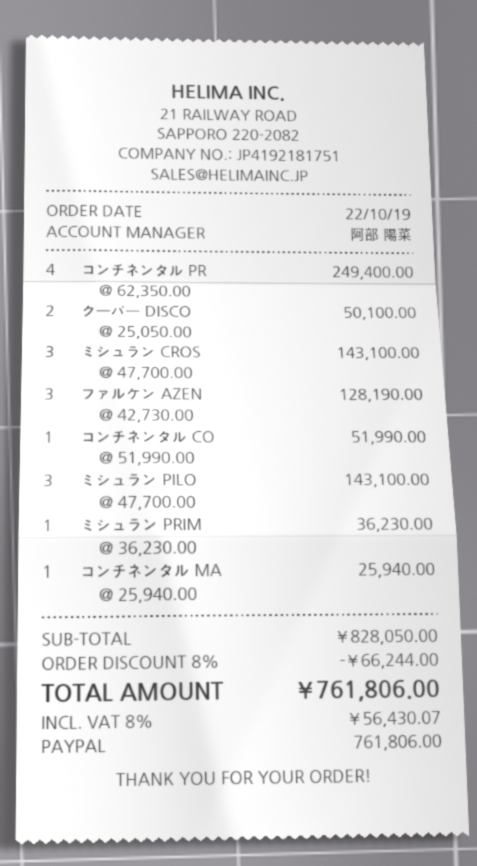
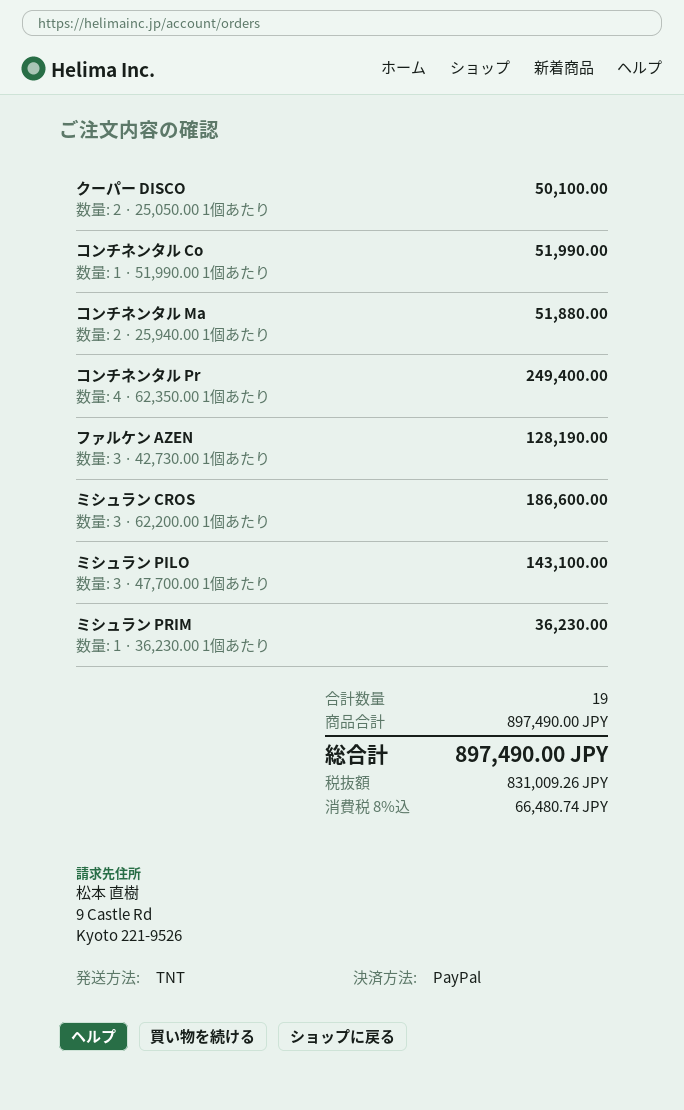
ミシュラン CROS: 3 x 47700.00 = 143100.00 -> 3 x 62200.00 = 186600.00
コンチネンタル MA: 1 x 25940.00 = 25940.00 -> 2 x 25940.00 = 51880.00
subtotal: 828050.00 -> 897490.00
discount: 8% = 66244.00 -> none
tax: 8% = 56430.07 -> 8% = 66480.74
total: 761806.00 -> 897490.00

